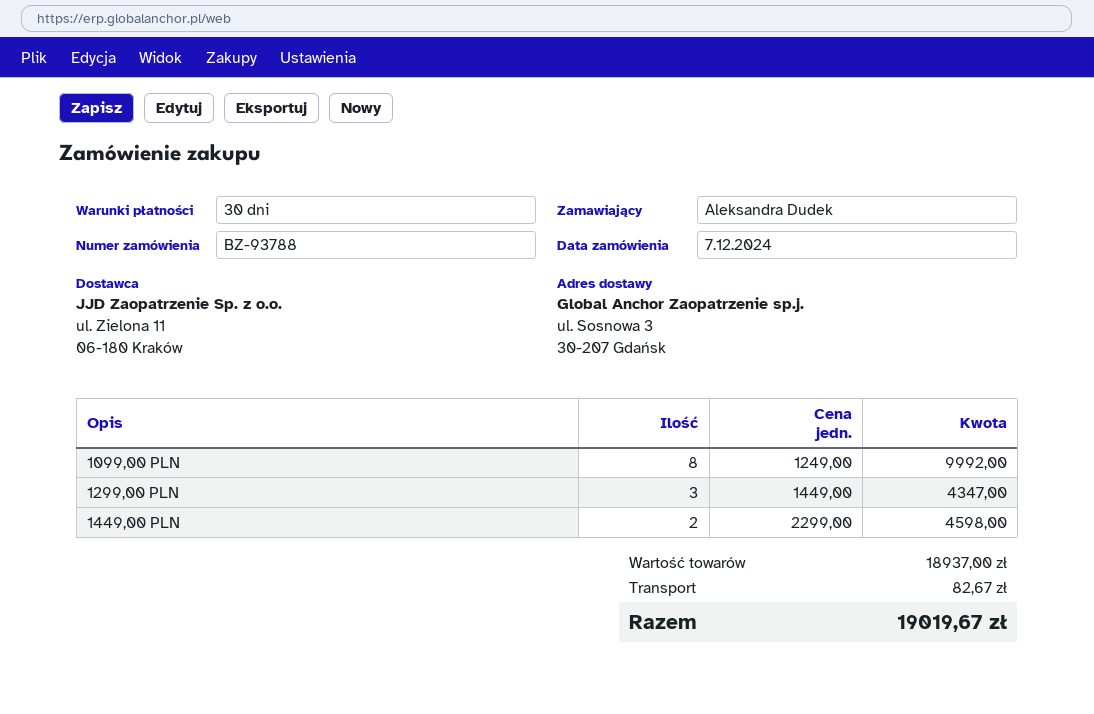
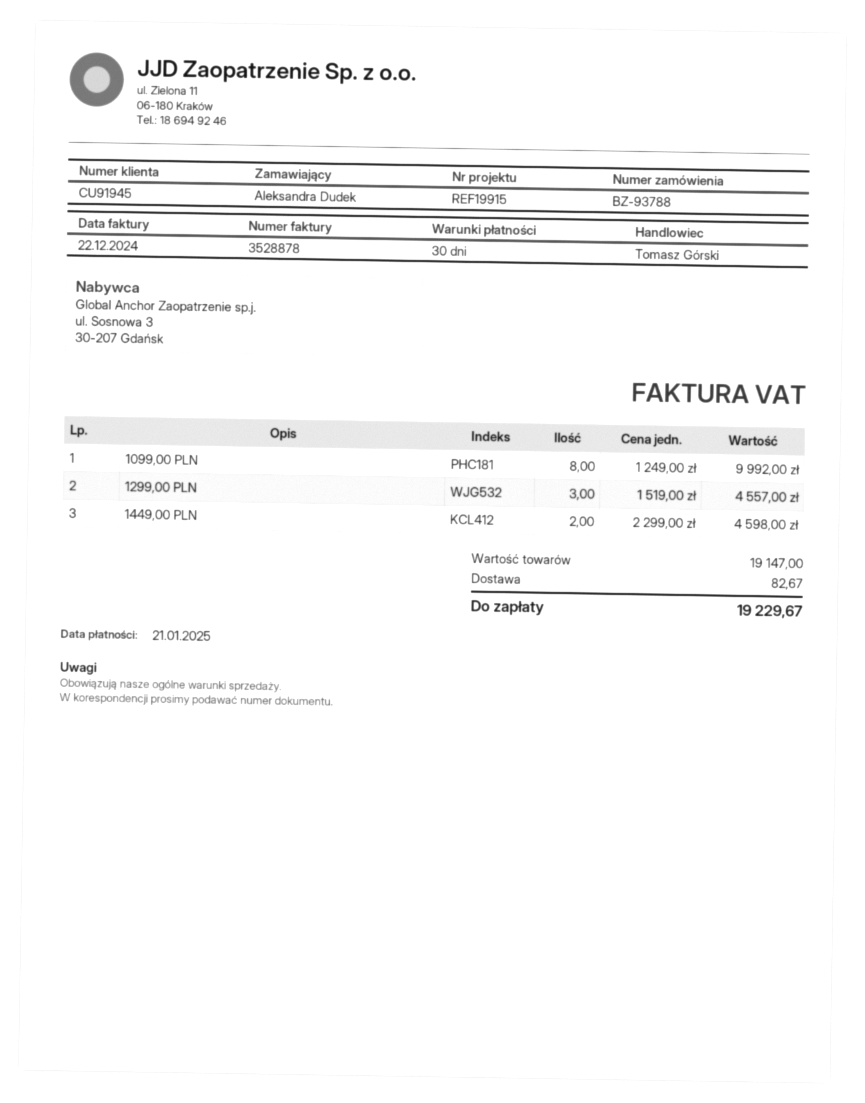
1299,00 PLN: 3 x 1449.00 = 4347.00 -> 3 x 1519.00 = 4557.00
subtotal: 18937.00 -> 19147.00
total: 19019.67 -> 19229.67

